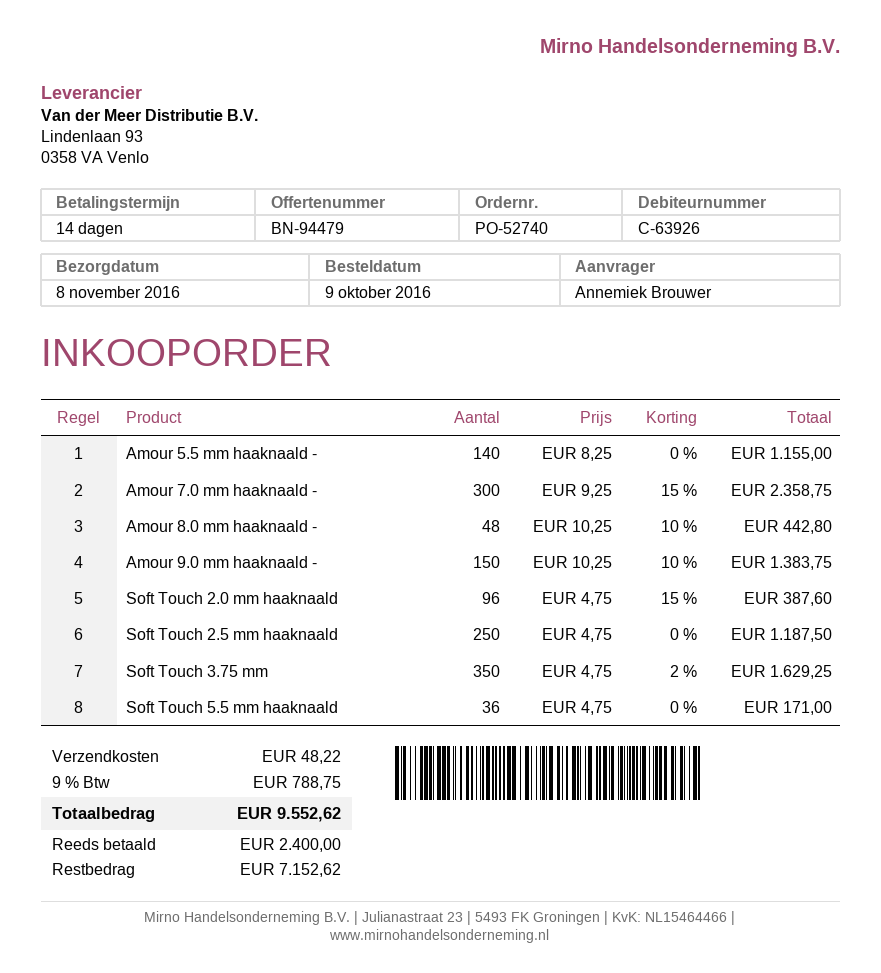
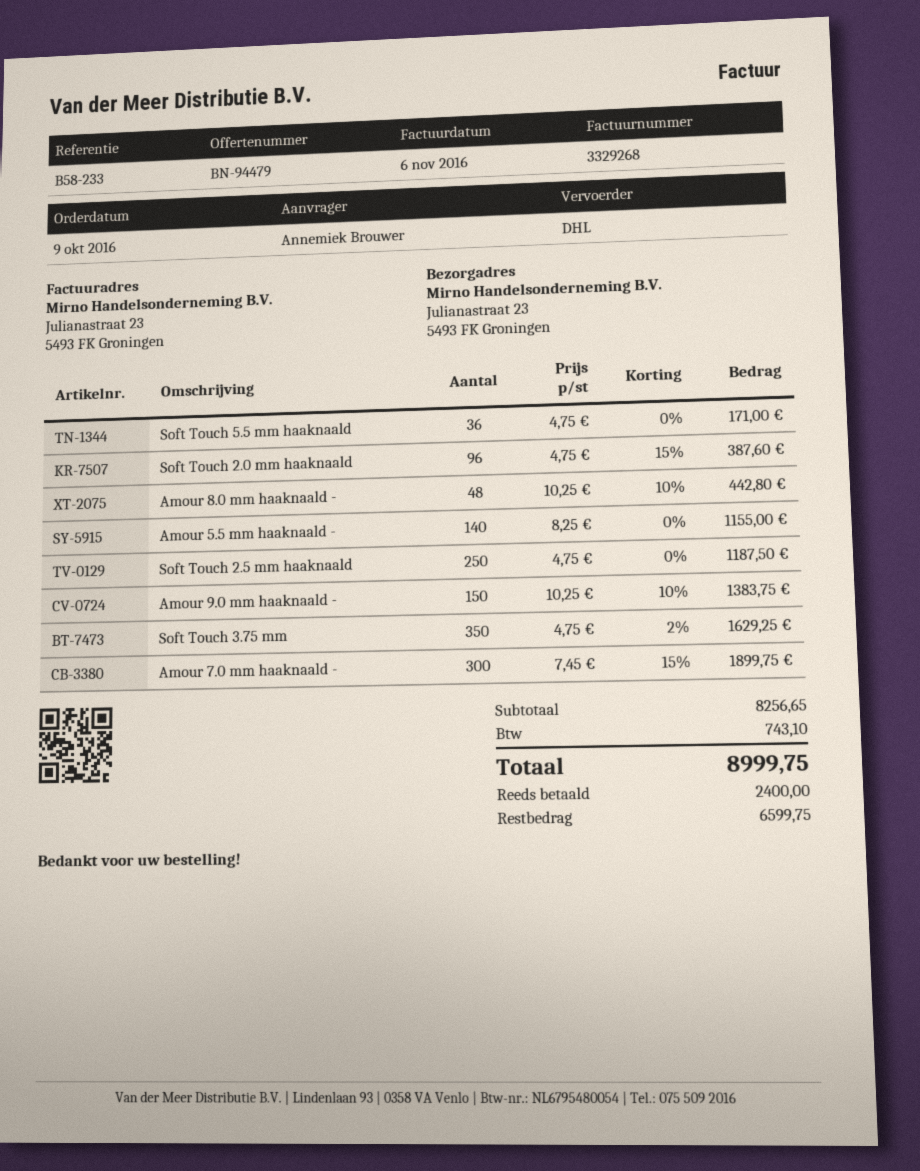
Amour 7.0 mm haaknaald -: 300 x 9.25 - 15% = 2358.75 -> 300 x 7.45 - 15% = 1899.75
shipping: 48.22 -> none
tax: 788.75 -> 743.10
total: 9552.62 -> 8999.75
balance: 7152.62 -> 6599.75

